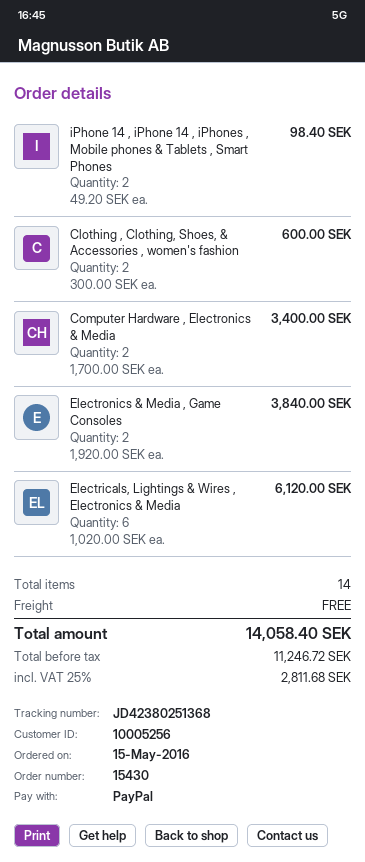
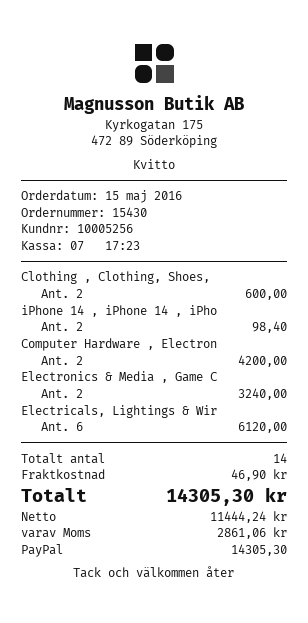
Computer Hardware , Electronics & Media: 2 for 3400.00 -> 2 for 4200.00
Electronics & Media , Game Consoles: 2 for 3840.00 -> 2 for 3240.00
shipping: 0.00 -> 46.90
net: 11246.72 -> 11444.24
tax: 2811.68 -> 2861.06
total: 14058.40 -> 14305.30

